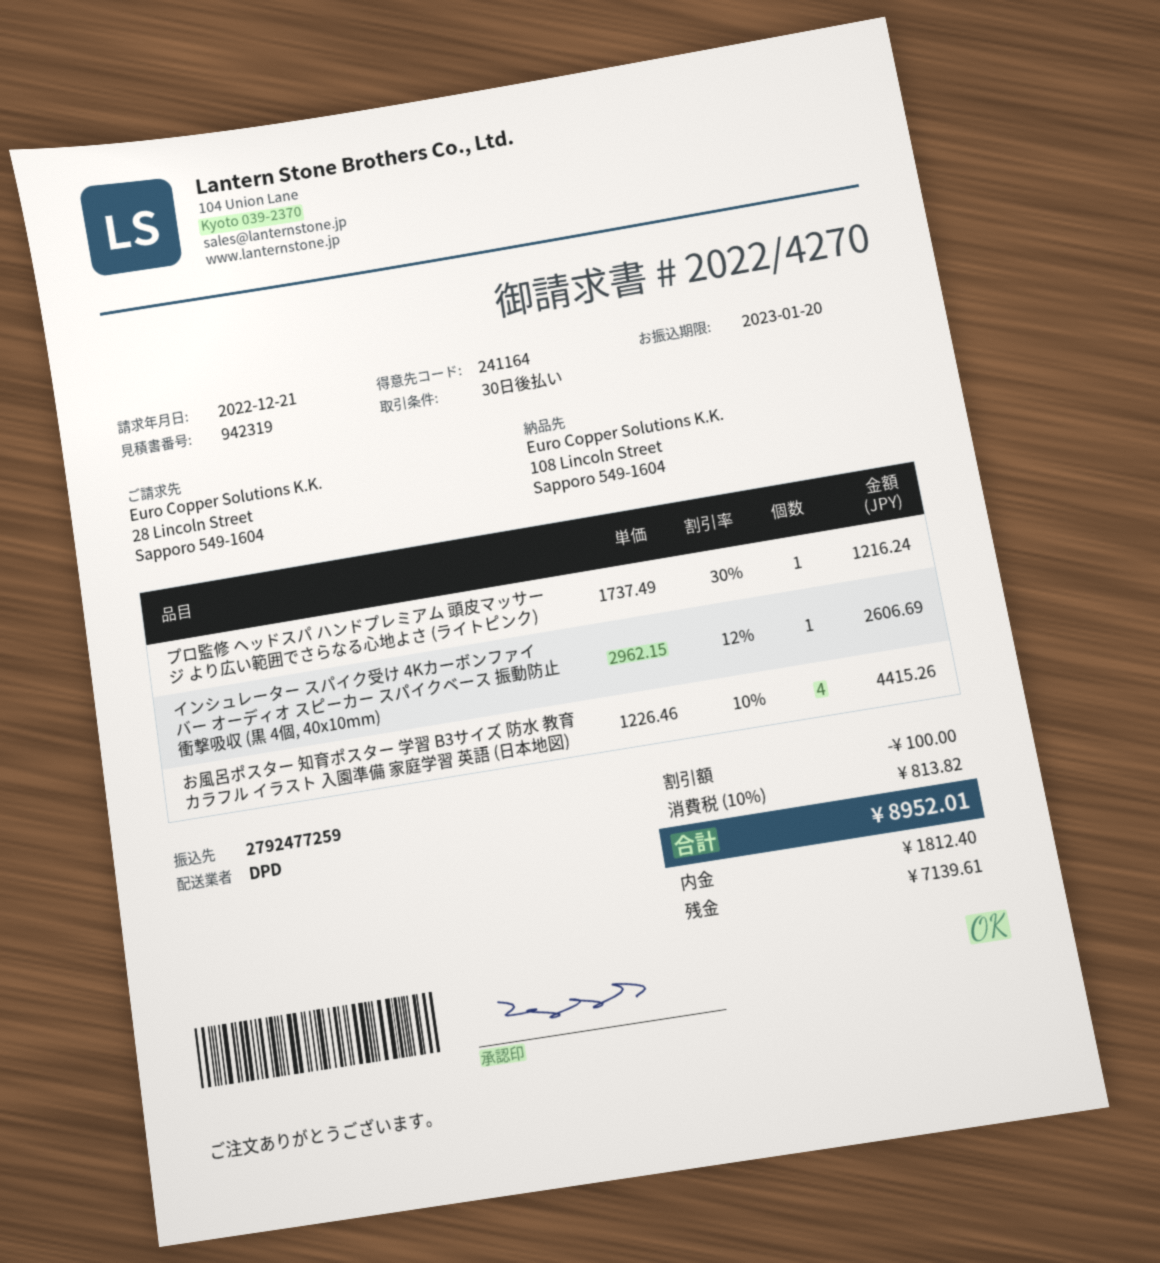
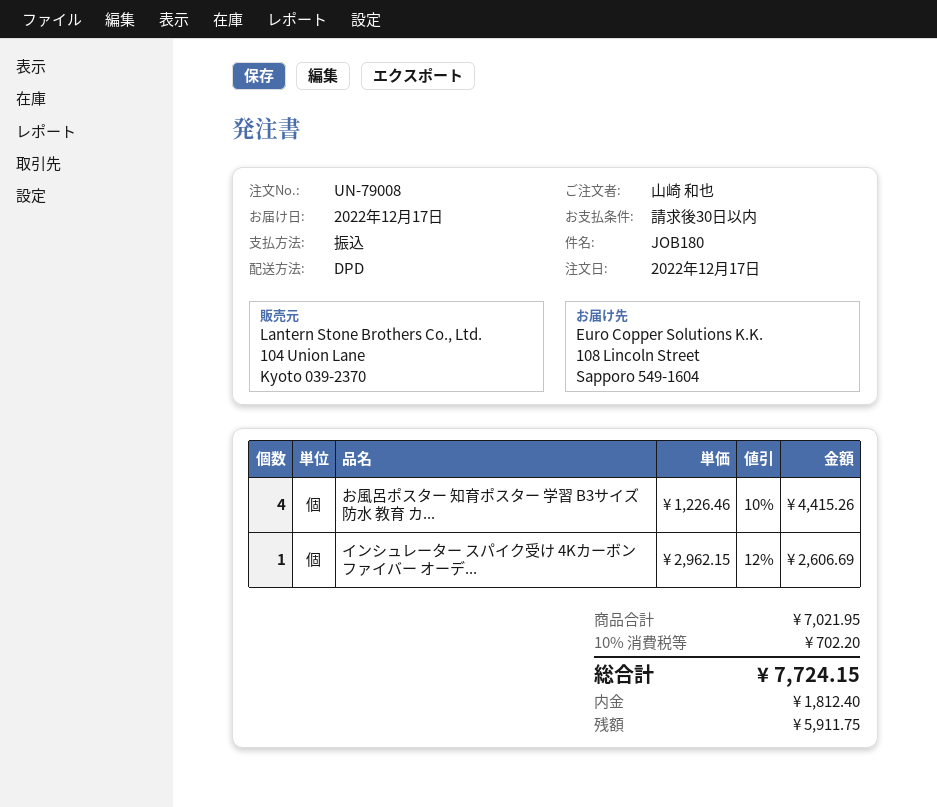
プロ監修 ヘッドスパ ハンドプレミアム 頭皮マッサージ より広い範囲でさらなる心地よさ (ライトピンク): 1 x 1737.49 - 30% = 1216.24 -> none
discount: 100.00 -> none
tax: 10% = 813.82 -> 10% = 702.20
total: 8952.01 -> 7724.15
balance: 7139.61 -> 5911.75

